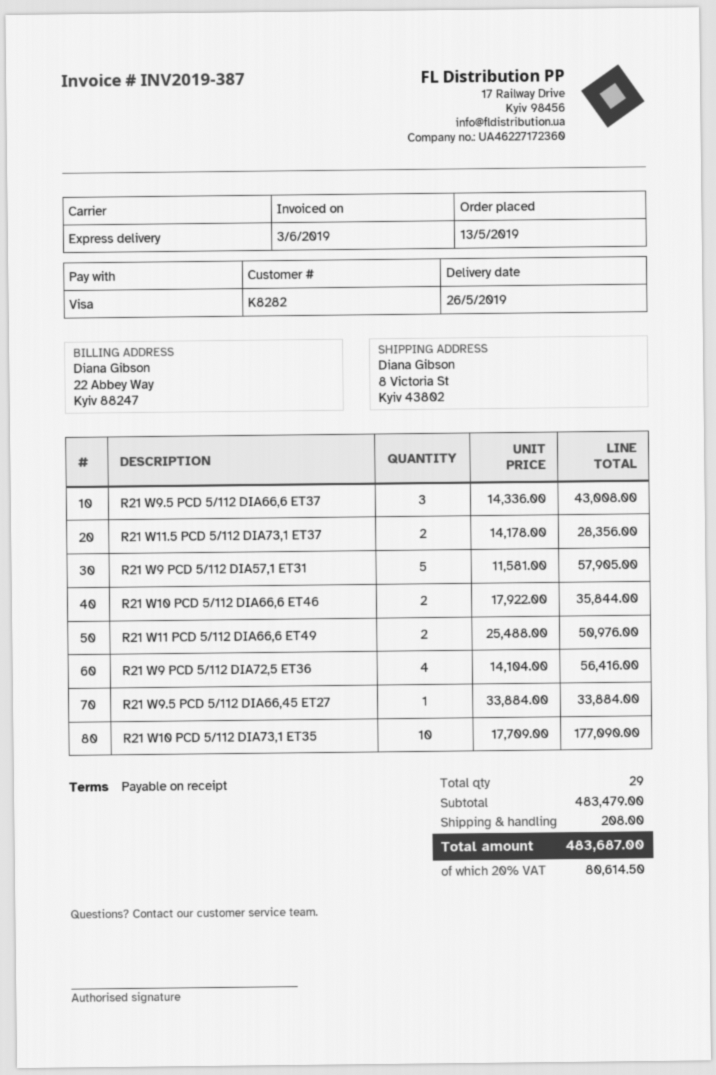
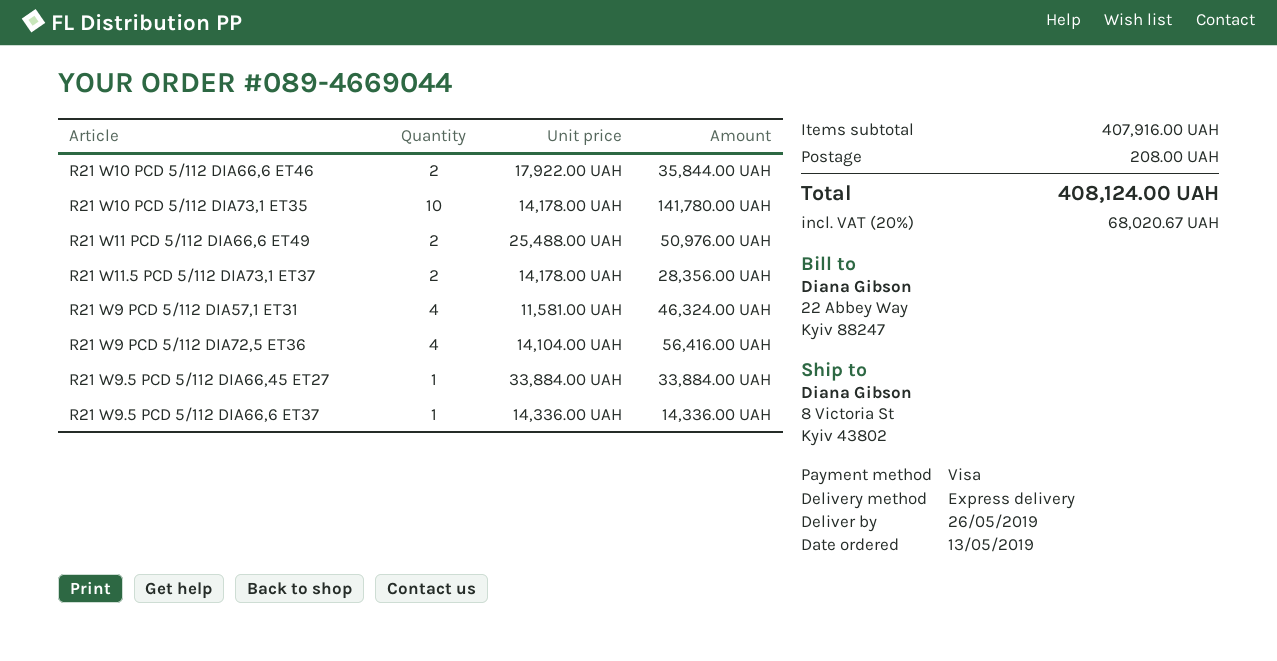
R21 W9.5 PCD 5/112 DIA66,6 ET37: 3 x 14336.00 = 43008.00 -> 1 x 14336.00 = 14336.00
R21 W9 PCD 5/112 DIA57,1 ET31: 5 x 11581.00 = 57905.00 -> 4 x 11581.00 = 46324.00
R21 W10 PCD 5/112 DIA73,1 ET35: 10 x 17709.00 = 177090.00 -> 10 x 14178.00 = 141780.00
subtotal: 483479.00 -> 407916.00
tax: 20% = 80614.50 -> 20% = 68020.67
total: 483687.00 -> 408124.00

